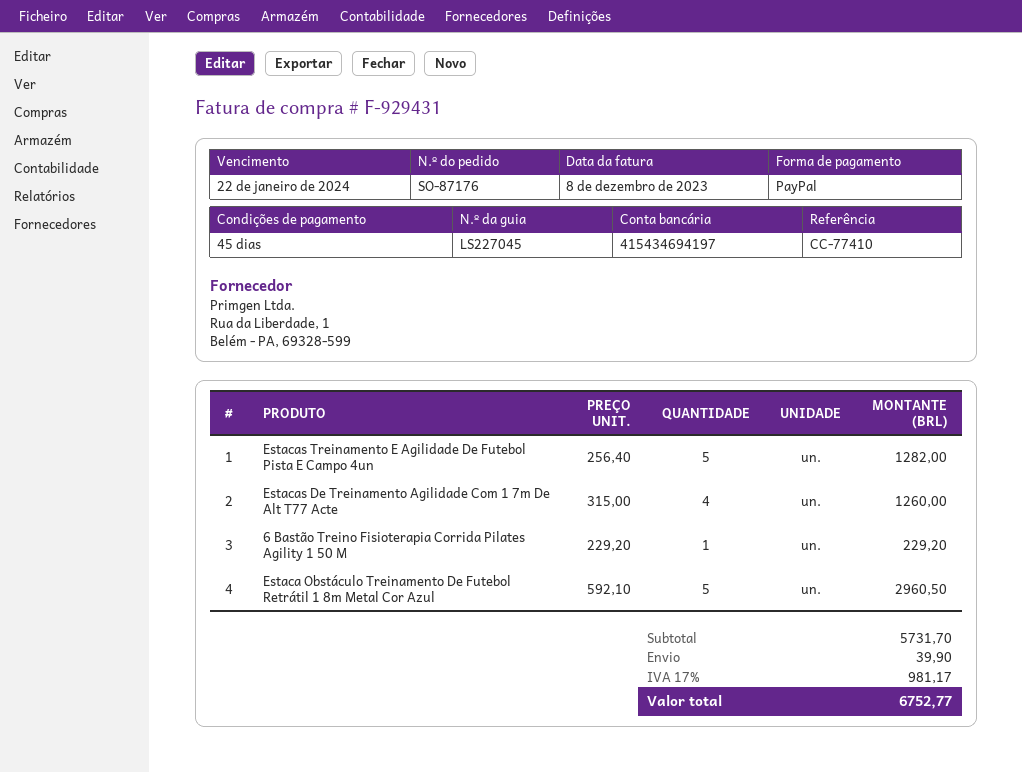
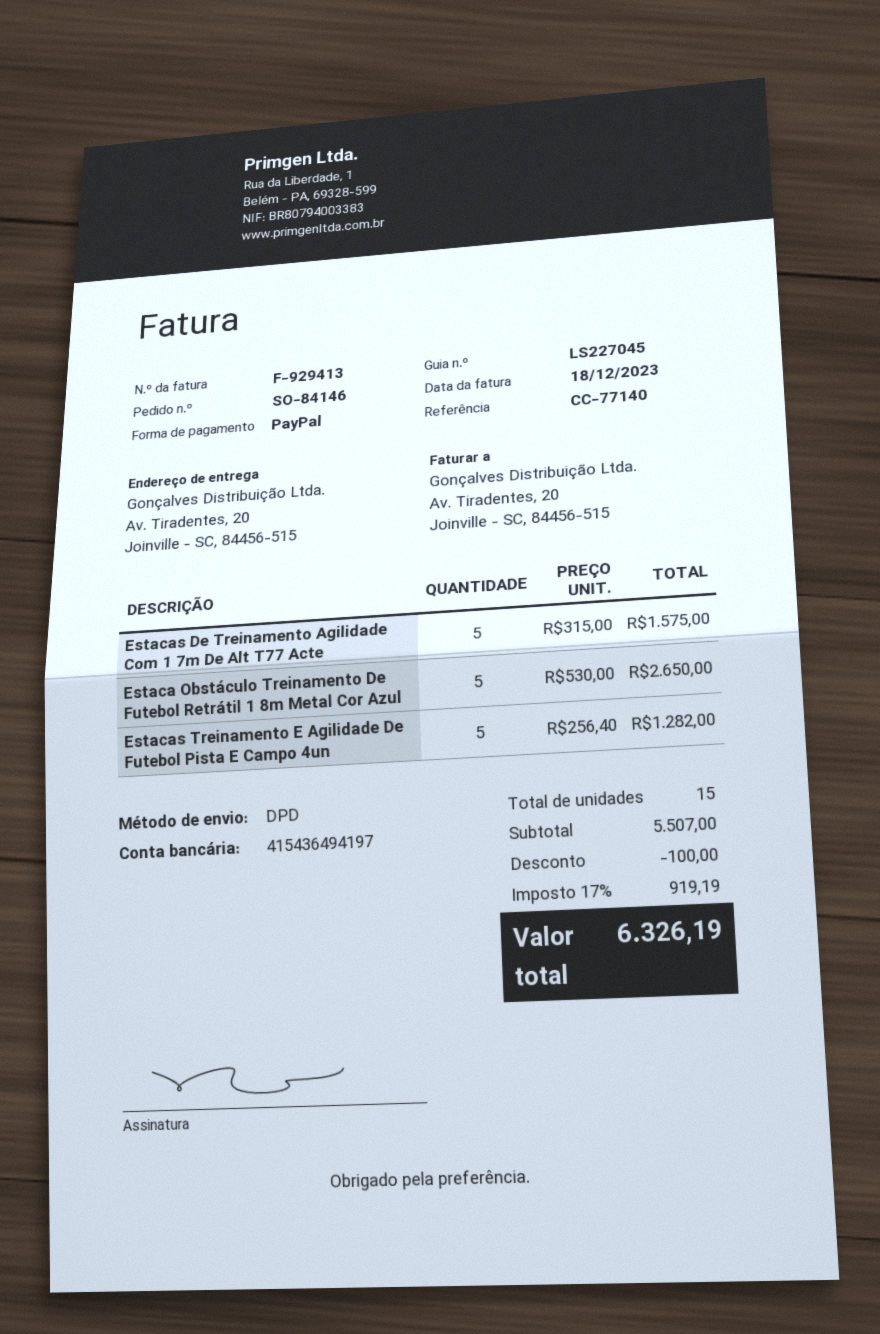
order number: SO-87176 -> SO-84146
invoice number: F-929431 -> F-929413
invoice date: 2023-12-08 -> 2023-12-18
reference: CC-77410 -> CC-77140
bank account: 415434694197 -> 415436494197
Estacas De Treinamento Agilidade Com 1 7m De Alt T77 Acte: 4 x 315.00 = 1260.00 -> 5 x 315.00 = 1575.00
6 Bastão Treino Fisioterapia Corrida Pilates Agility 1 50 M: 1 x 229.20 = 229.20 -> none
Estaca Obstáculo Treinamento De Futebol Retrátil 1 8m Metal Cor Azul: 5 x 592.10 = 2960.50 -> 5 x 530.00 = 2650.00
subtotal: 5731.70 -> 5507.00
discount: none -> 100.00
shipping: 39.90 -> none
tax: 17% = 981.17 -> 17% = 919.19
total: 6752.77 -> 6326.19

